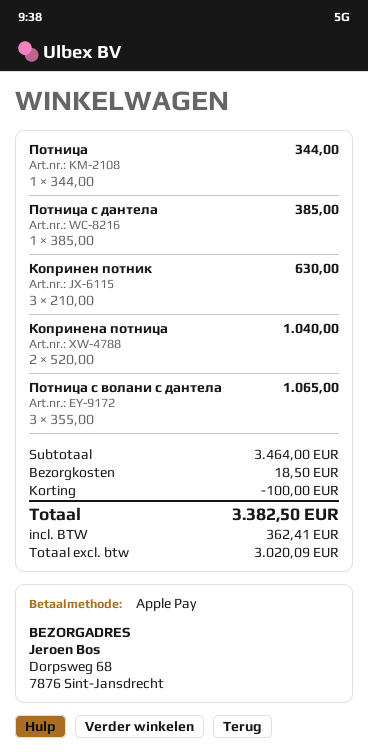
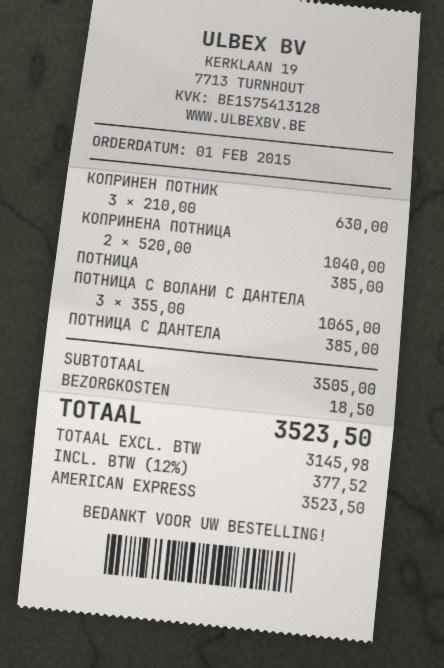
payment method: Apple Pay -> American Express
Потница: 1 x 344.00 = 344.00 -> 1 x 385.00 = 385.00
subtotal: 3464.00 -> 3505.00
discount: 100.00 -> none
net: 3020.09 -> 3145.98
tax: 362.41 -> 377.52
total: 3382.50 -> 3523.50

